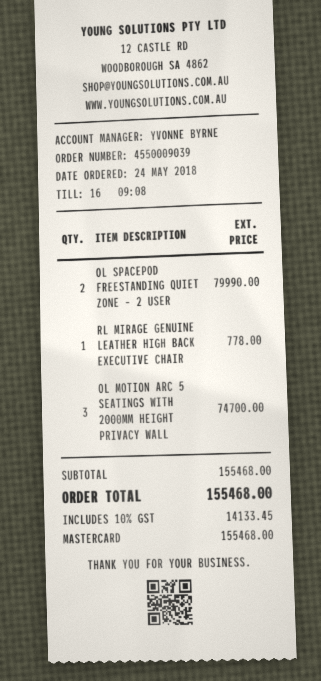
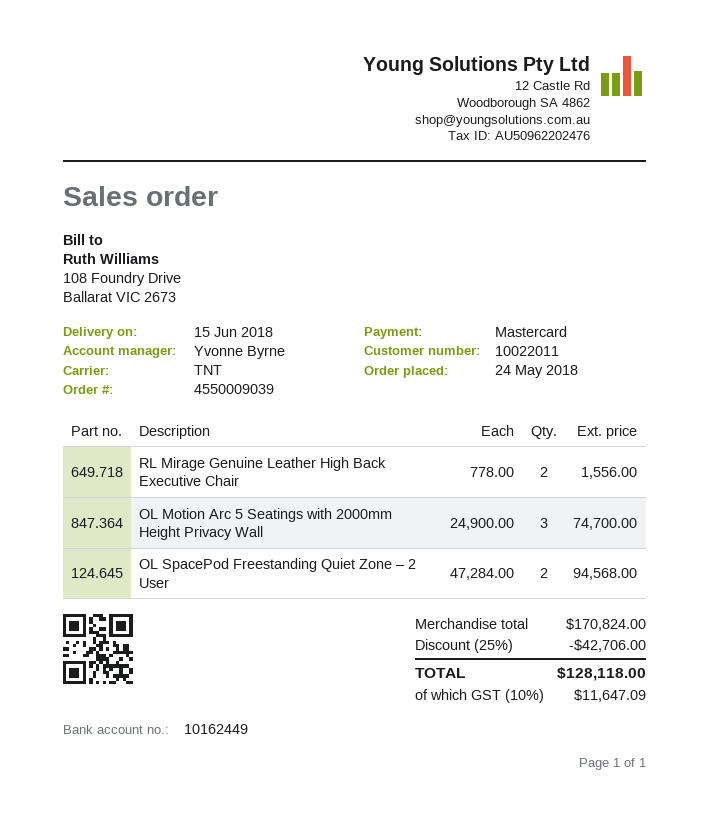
OL SPACEPOD FREESTANDING QUIET ZONE – 2 USER: 2 for 79990.00 -> 2 for 94568.00
RL MIRAGE GENUINE LEATHER HIGH BACK EXECUTIVE CHAIR: 1 for 778.00 -> 2 for 1556.00
subtotal: 155468.00 -> 170824.00
discount: none -> 25% = 42706.00
tax: 10% = 14133.45 -> 10% = 11647.09
total: 155468.00 -> 128118.00

